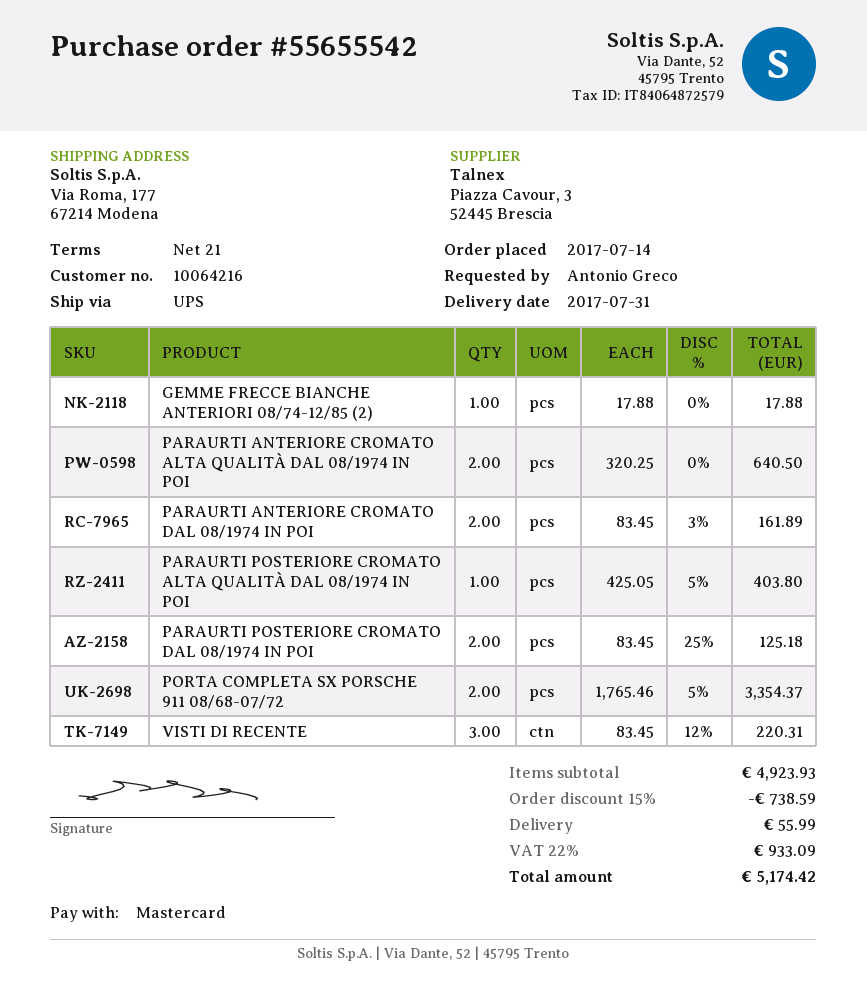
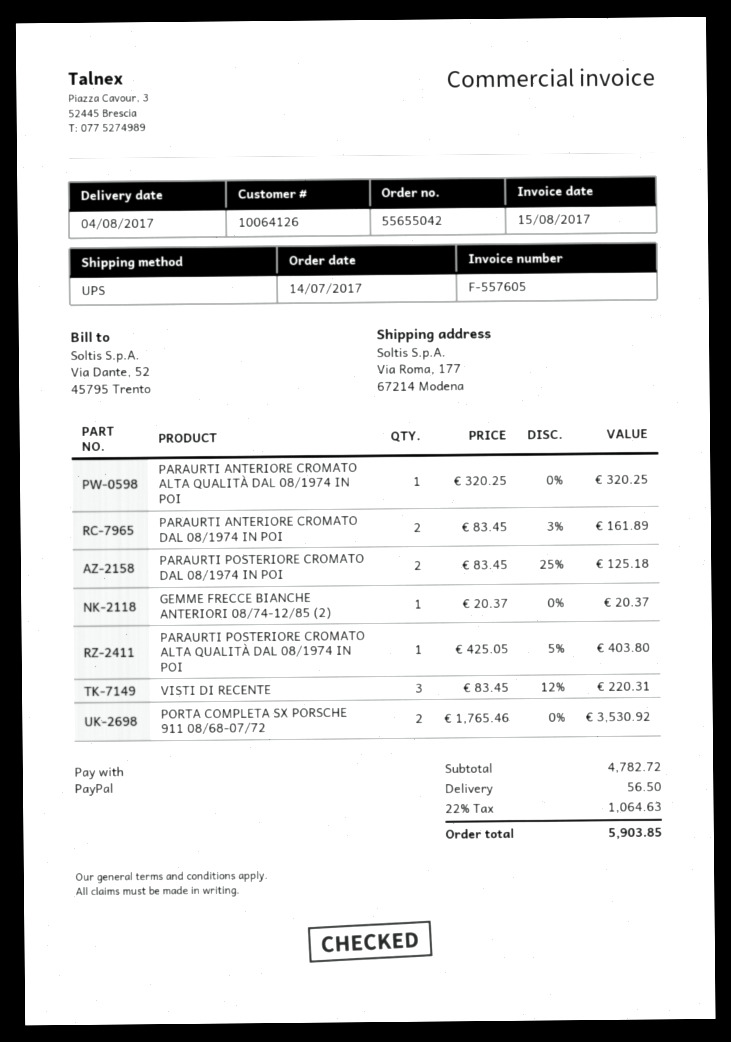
order number: 55655542 -> 55655042
delivery date: 2017-07-31 -> 2017-08-04
customer number: 10064216 -> 10064126
payment method: Mastercard -> PayPal
GEMME FRECCE BIANCHE ANTERIORI 08/74-12/85 (2): 1 x 17.88 = 17.88 -> 1 x 20.37 = 20.37
PARAURTI ANTERIORE CROMATO ALTA QUALITÀ DAL 08/1974 IN POI: 2 x 320.25 = 640.50 -> 1 x 320.25 = 320.25
PORTA COMPLETA SX PORSCHE 911 08/68-07/72: 2 x 1765.46 - 5% = 3354.37 -> 2 x 1765.46 = 3530.92
subtotal: 4923.93 -> 4782.72
discount: 15% = 738.59 -> none
shipping: 55.99 -> 56.50
tax: 22% = 933.09 -> 22% = 1064.63
total: 5174.42 -> 5903.85

